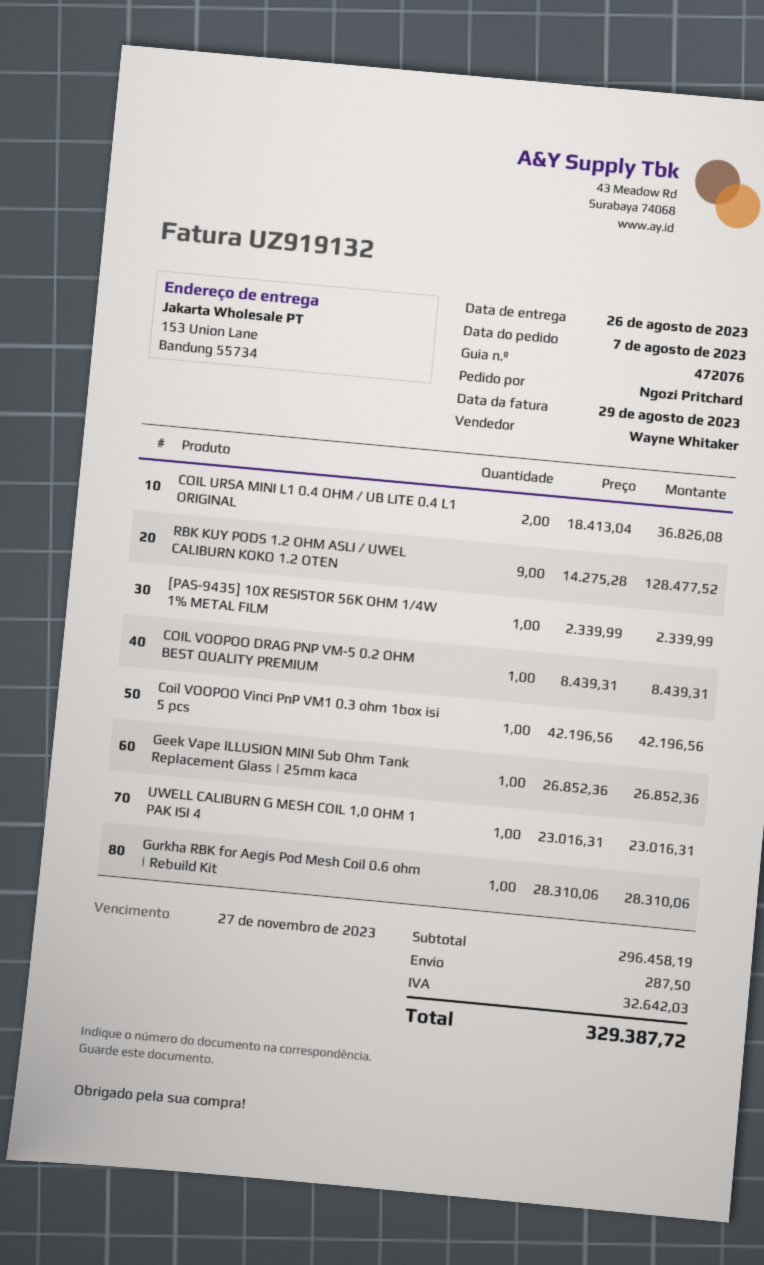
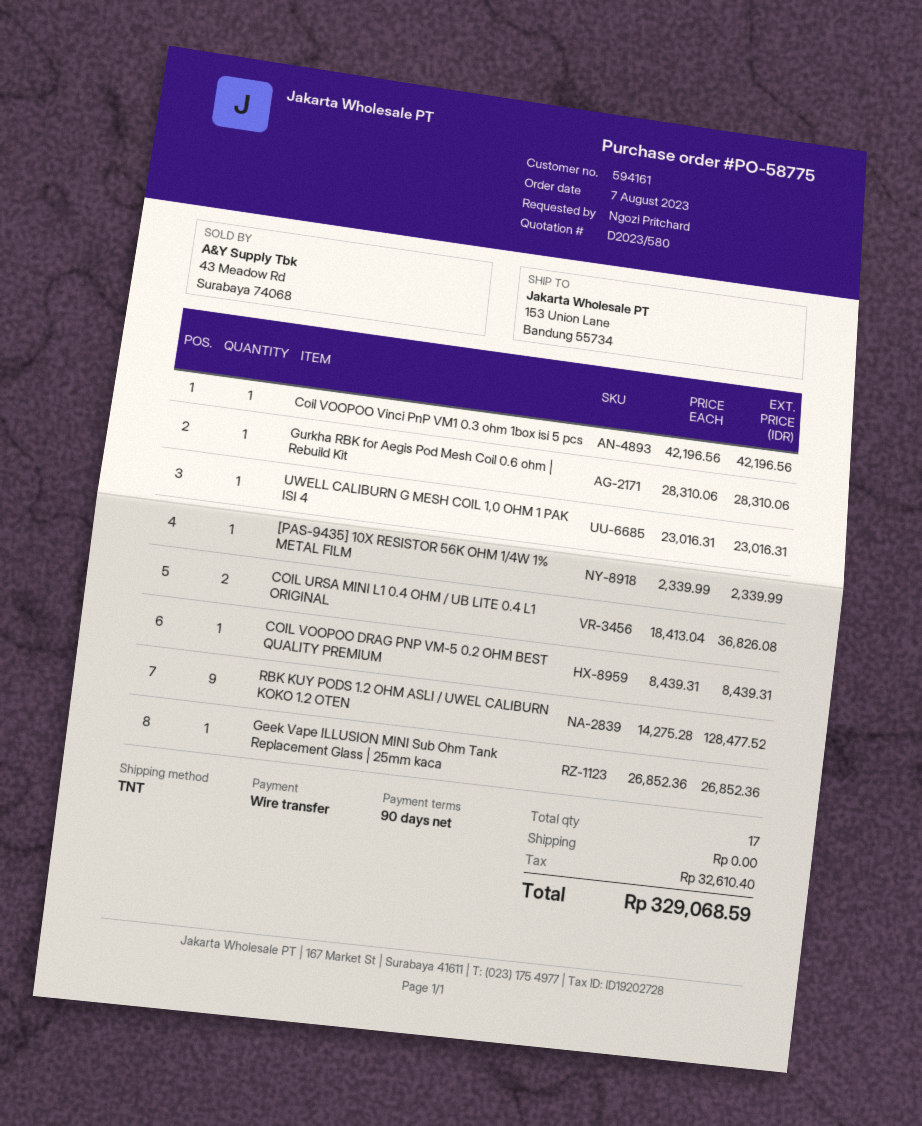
shipping: 287.50 -> 0.00
tax: 32642.03 -> 32610.40
total: 329387.72 -> 329068.59

